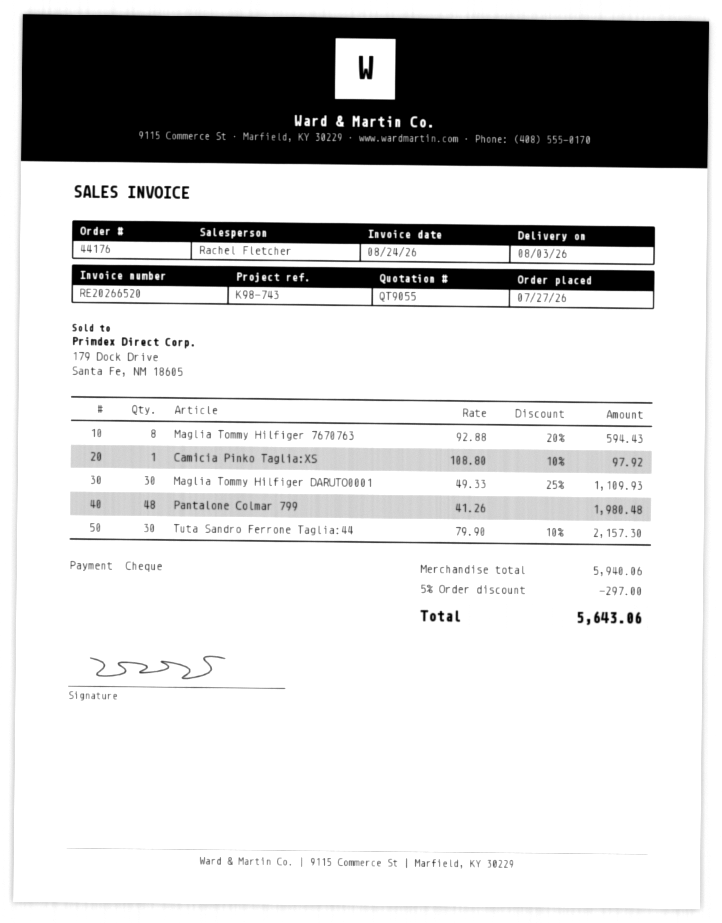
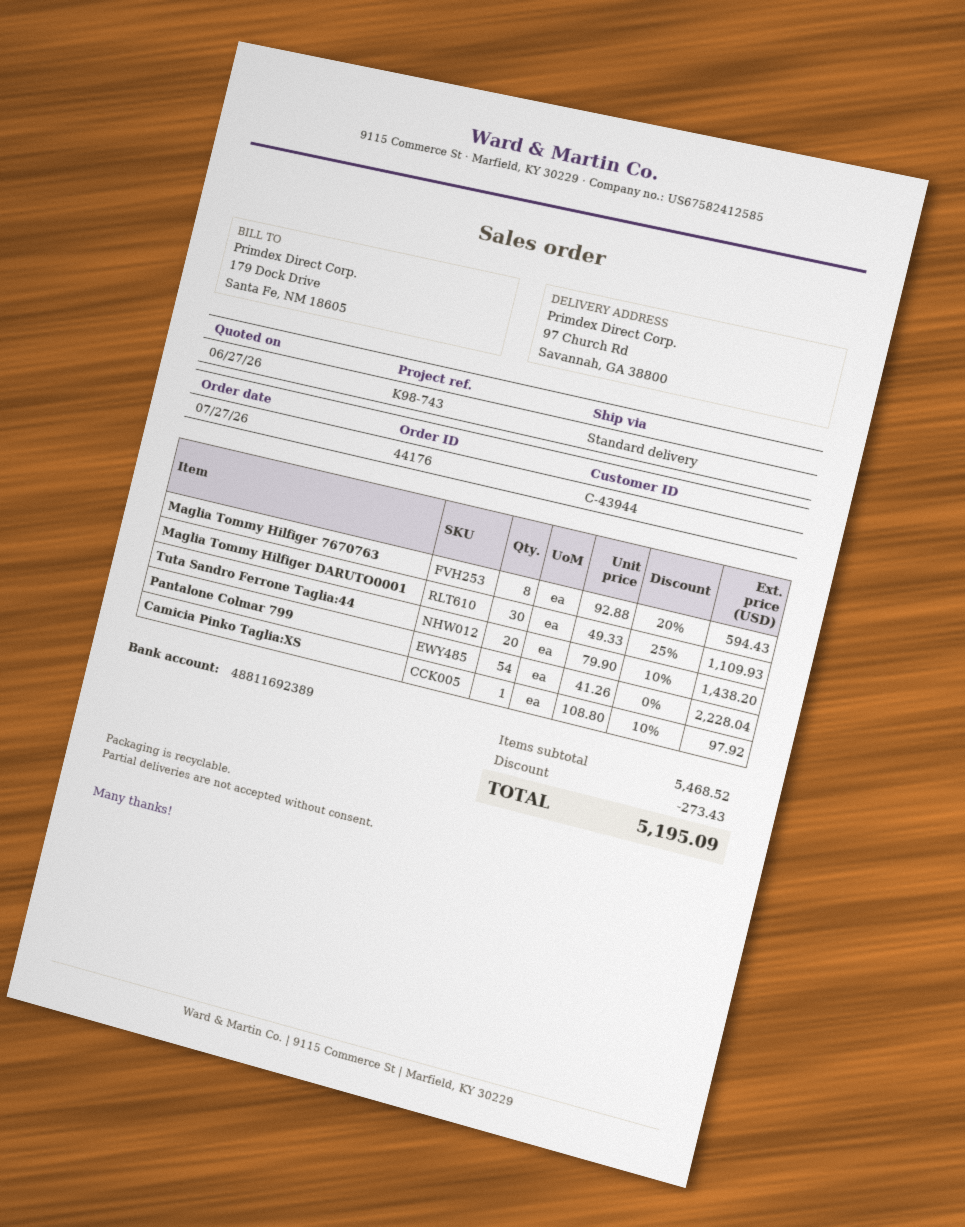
Pantalone Colmar 799: 48 x 41.26 = 1980.48 -> 54 x 41.26 = 2228.04
Tuta Sandro Ferrone Taglia:44: 30 x 79.90 - 10% = 2157.30 -> 20 x 79.90 - 10% = 1438.20
subtotal: 5940.06 -> 5468.52
discount: 297.00 -> 273.43
total: 5643.06 -> 5195.09

